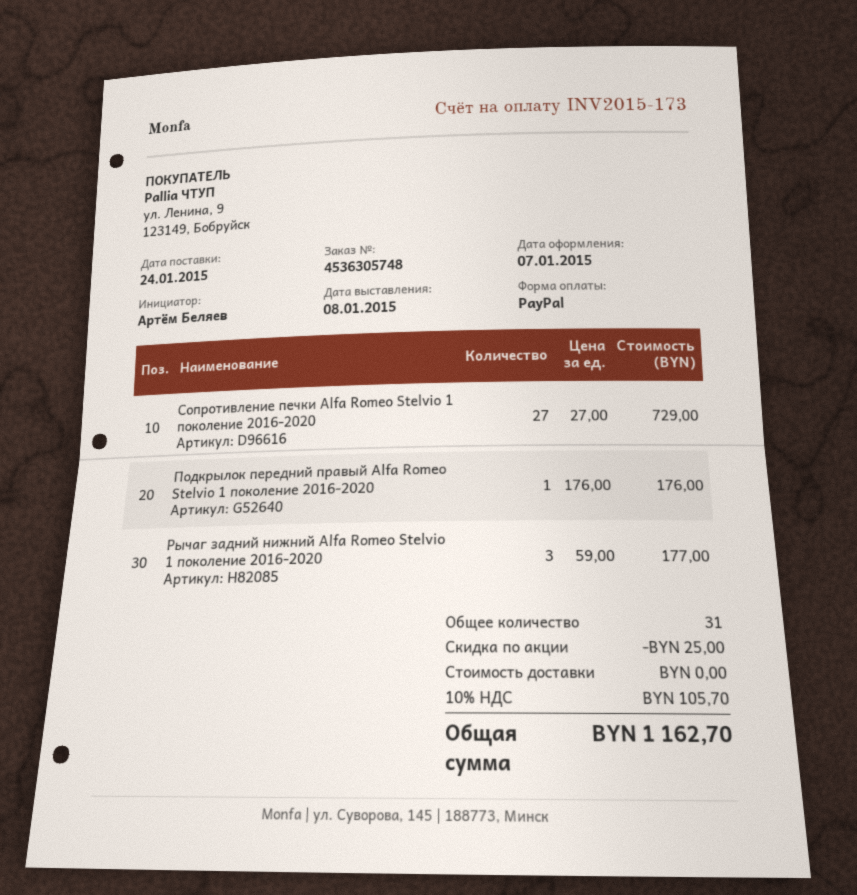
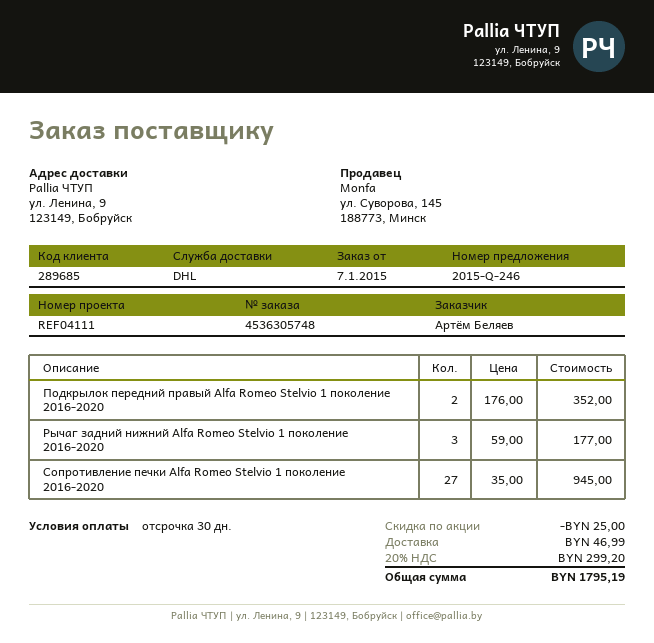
Сопротивление печки Alfa Romeo Stelvio 1 поколение 2016-2020: 27 x 27.00 = 729.00 -> 27 x 35.00 = 945.00
Подкрылок передний правый Alfa Romeo Stelvio 1 поколение 2016-2020: 1 x 176.00 = 176.00 -> 2 x 176.00 = 352.00
shipping: 0.00 -> 46.99
tax: 10% = 105.70 -> 20% = 299.20
total: 1162.70 -> 1795.19

